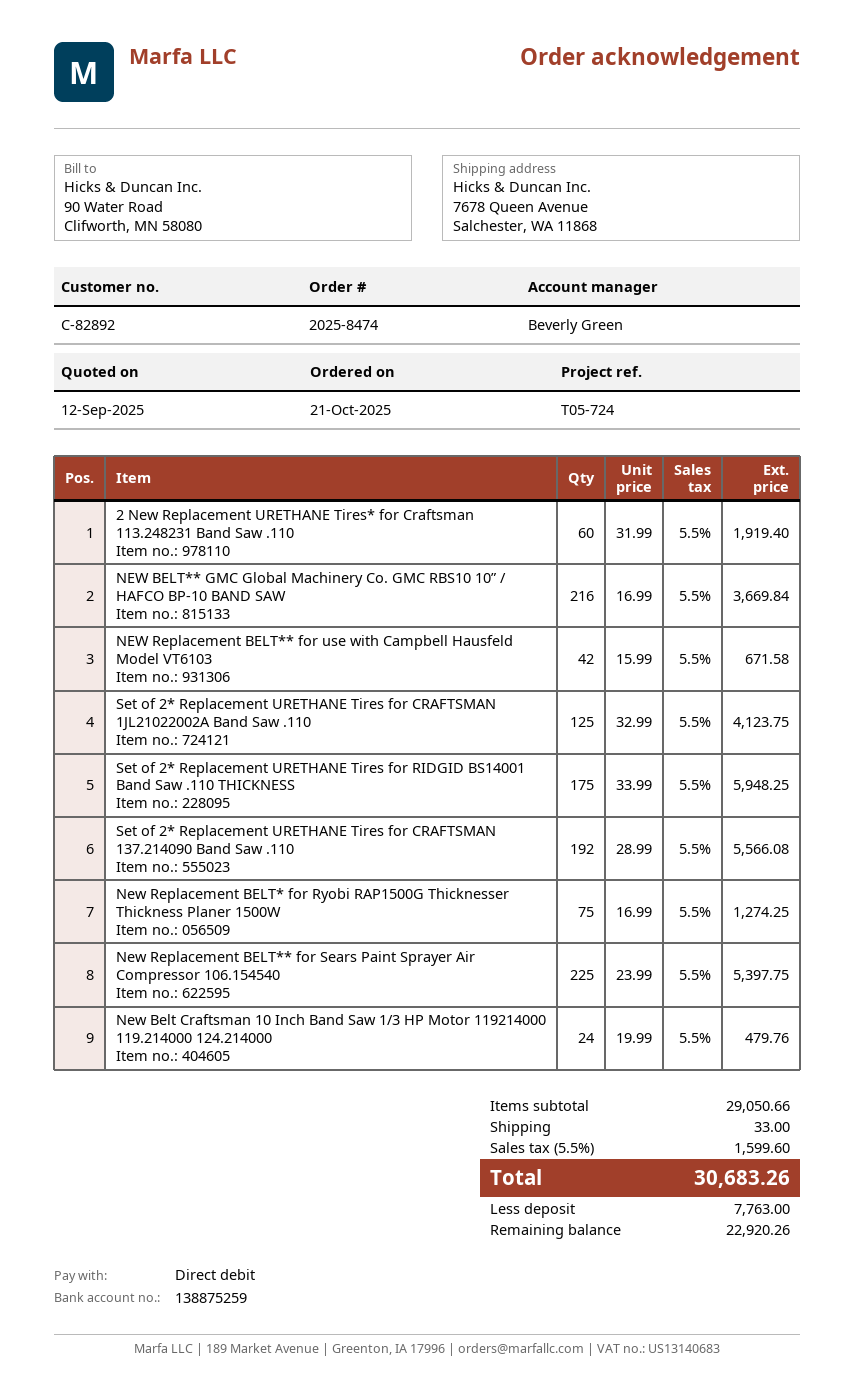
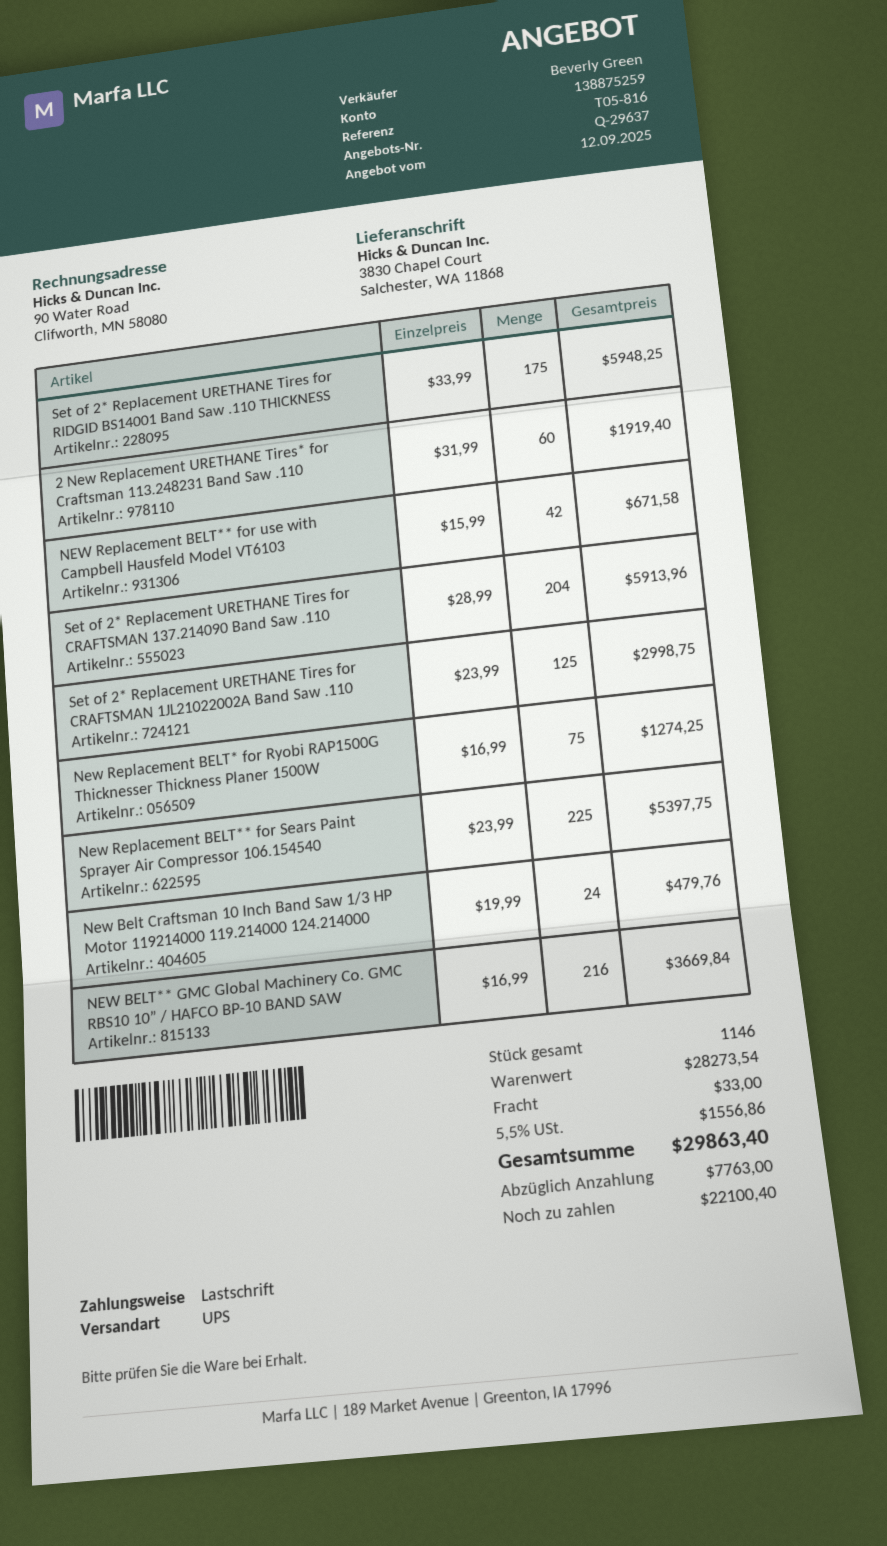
reference: T05-724 -> T05-816
ship to: 7678 Queen Avenue, Salchester, WA 11868 -> 3830 Chapel Court, Salchester, WA 11868
Set of 2* Replacement URETHANE Tires for CRAFTSMAN 1JL21022002A Band Saw .110: 125 x 32.99 = 4123.75 -> 125 x 23.99 = 2998.75
Set of 2* Replacement URETHANE Tires for CRAFTSMAN 137.214090 Band Saw .110: 192 x 28.99 = 5566.08 -> 204 x 28.99 = 5913.96
subtotal: 29050.66 -> 28273.54
tax: 5.5% = 1599.60 -> 5.5% = 1556.86
total: 30683.26 -> 29863.40
balance: 22920.26 -> 22100.40

